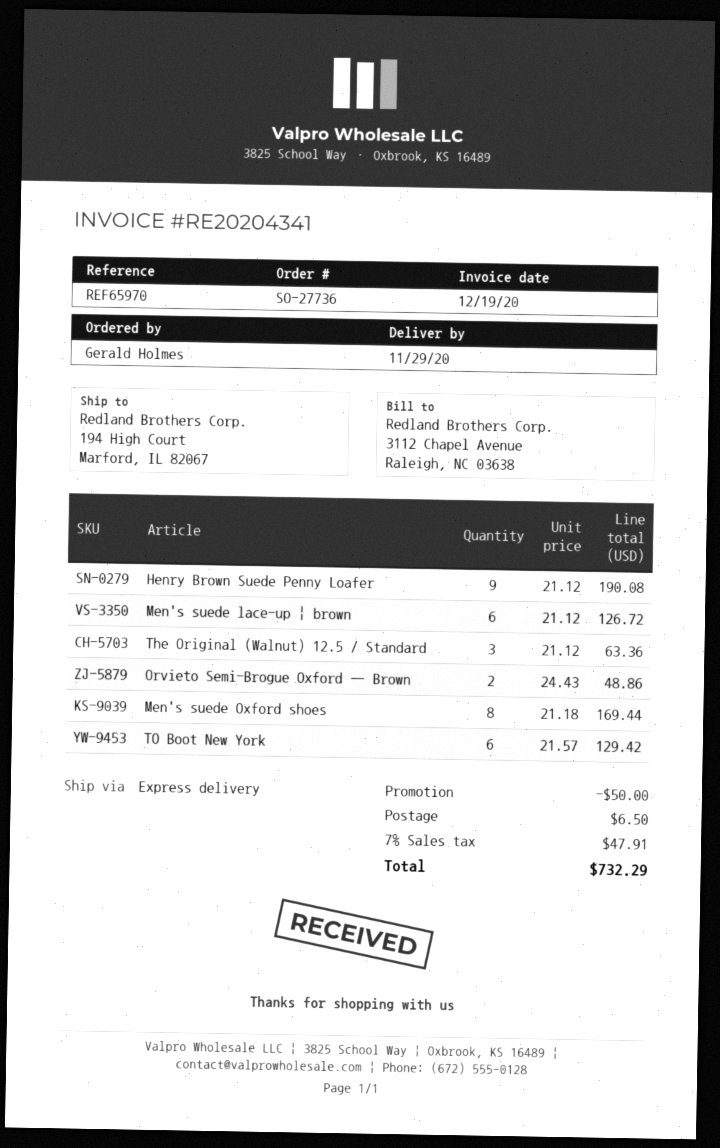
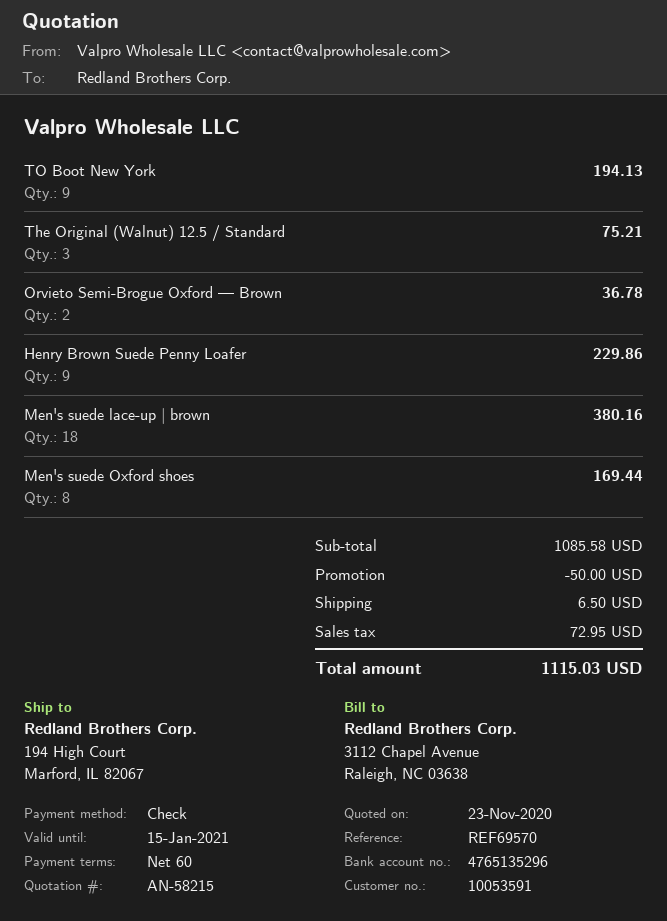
reference: REF65970 -> REF69570
Henry Brown Suede Penny Loafer: 9 for 190.08 -> 9 for 229.86
Men's suede lace-up | brown: 6 for 126.72 -> 18 for 380.16
The Original (Walnut) 12.5 / Standard: 3 for 63.36 -> 3 for 75.21
Orvieto Semi-Brogue Oxford — Brown: 2 for 48.86 -> 2 for 36.78
TO Boot New York: 6 for 129.42 -> 9 for 194.13
tax: 47.91 -> 72.95
total: 732.29 -> 1115.03

